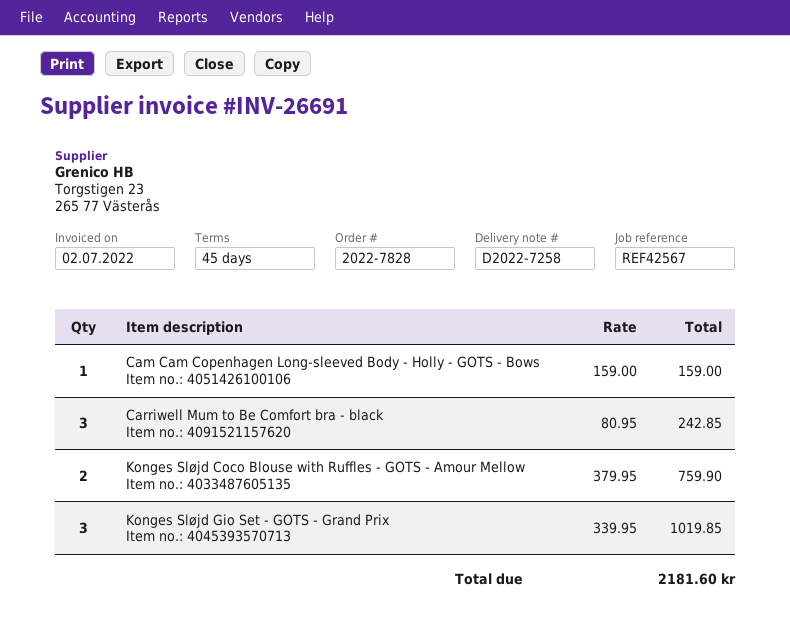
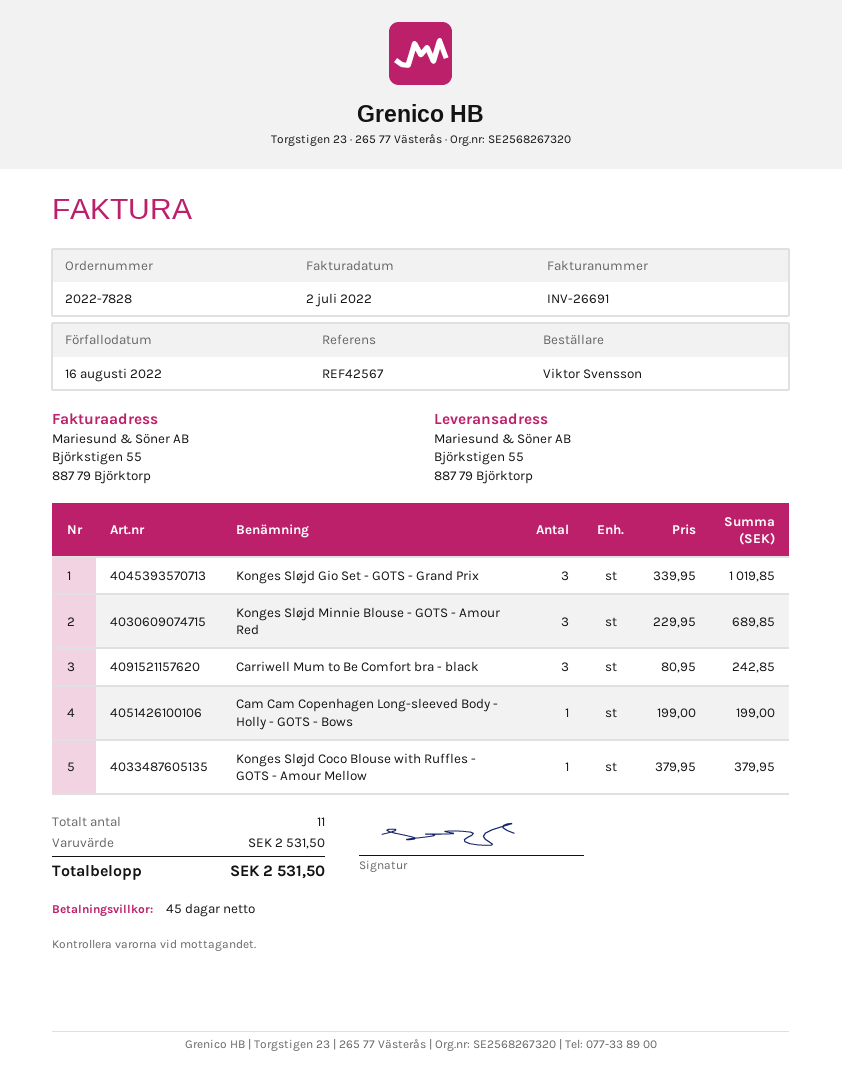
Cam Cam Copenhagen Long-sleeved Body - Holly - GOTS - Bows: 1 x 159.00 = 159.00 -> 1 x 199.00 = 199.00
Konges Sløjd Coco Blouse with Ruffles - GOTS - Amour Mellow: 2 x 379.95 = 759.90 -> 1 x 379.95 = 379.95
Konges Sløjd Minnie Blouse - GOTS - Amour Red: none -> 3 x 229.95 = 689.85
total: 2181.60 -> 2531.50

